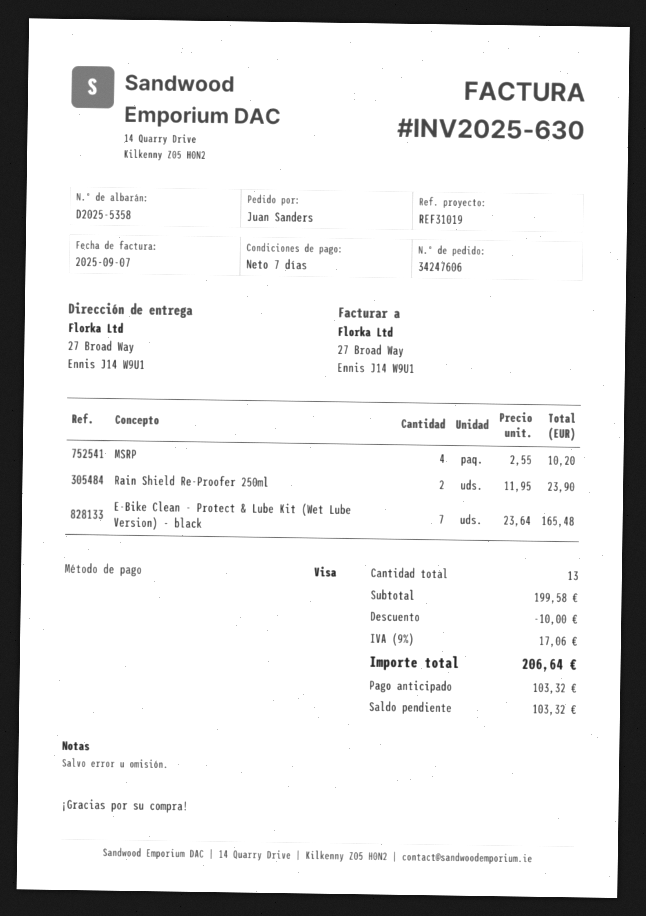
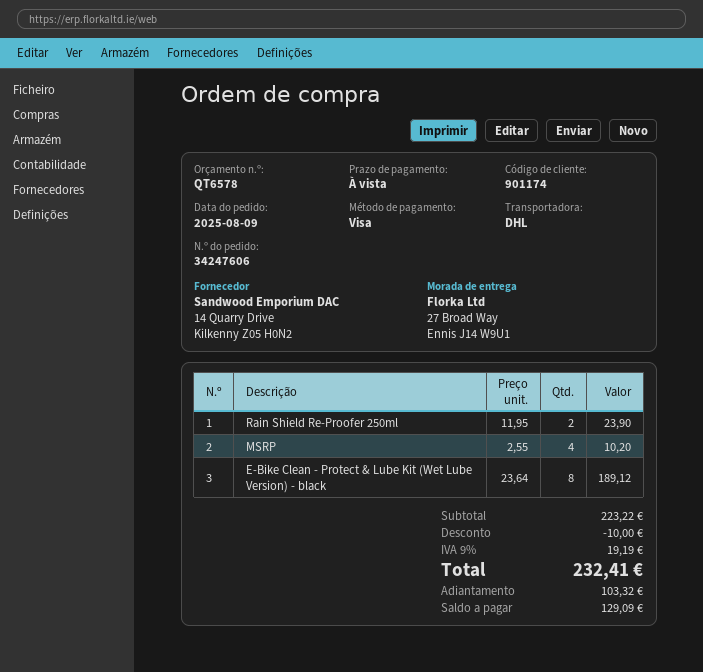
payment terms: 7 days -> on receipt
E-Bike Clean - Protect & Lube Kit (Wet Lube Version) - black: 7 x 23.64 = 165.48 -> 8 x 23.64 = 189.12
subtotal: 199.58 -> 223.22
tax: 9% = 17.06 -> 9% = 19.19
total: 206.64 -> 232.41
balance: 103.32 -> 129.09

